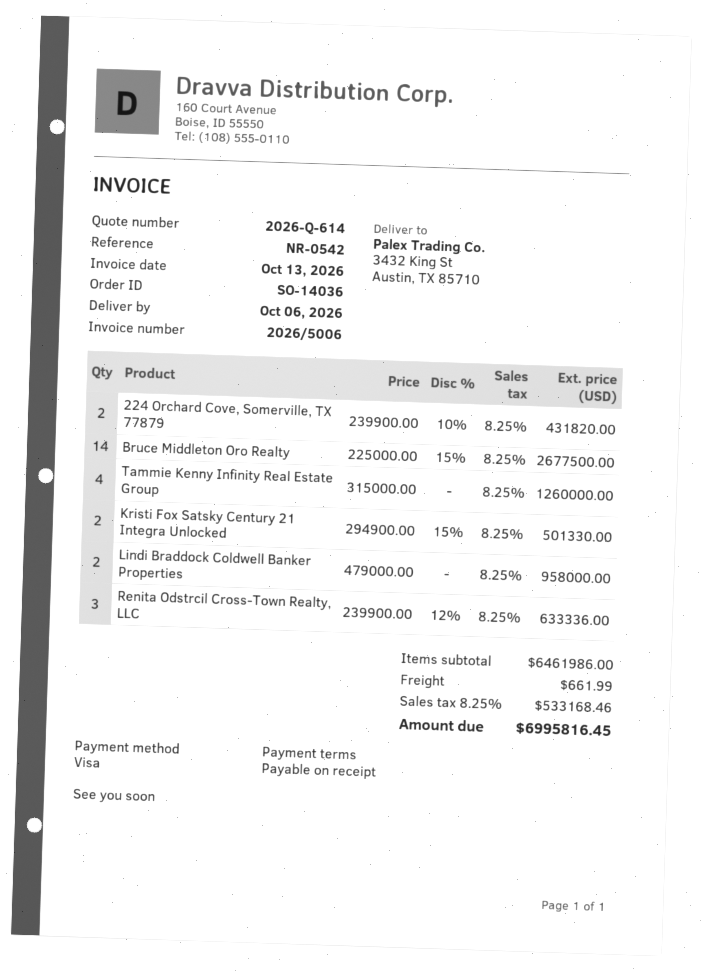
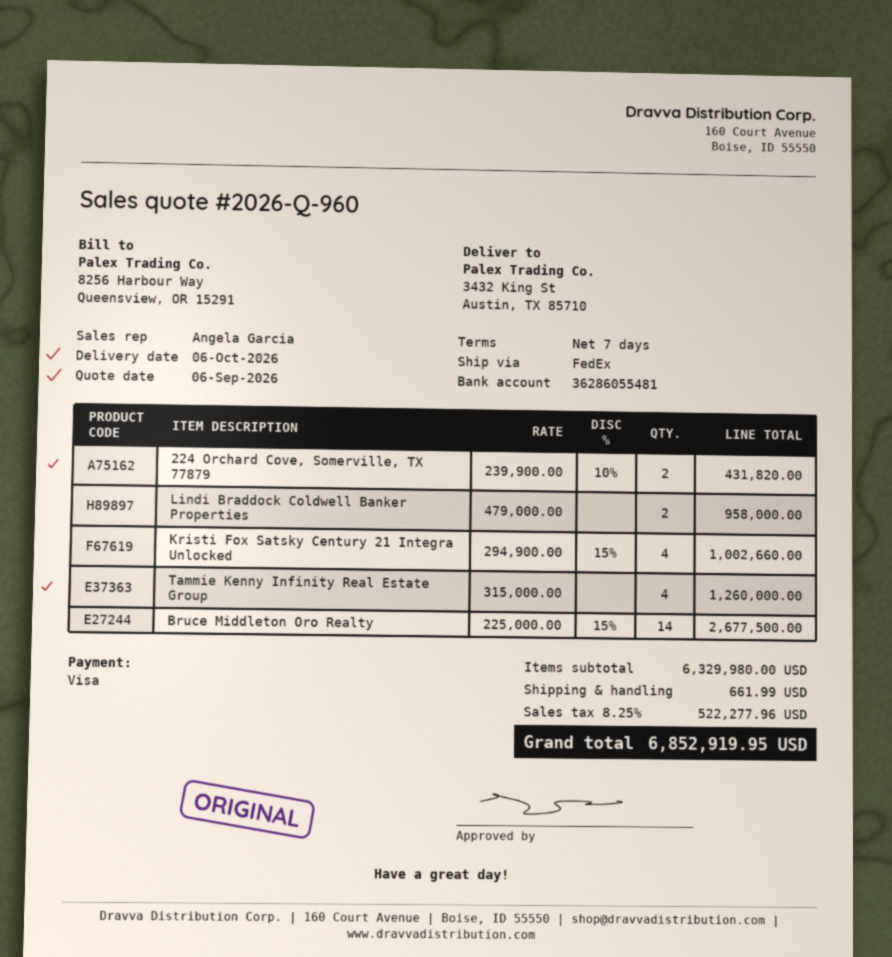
quote number: 2026-Q-614 -> 2026-Q-960
payment terms: on receipt -> 7 days
Kristi Fox Satsky Century 21 Integra Unlocked: 2 x 294900.00 - 15% = 501330.00 -> 4 x 294900.00 - 15% = 1002660.00
Renita Odstrcil Cross-Town Realty, LLC: 3 x 239900.00 - 12% = 633336.00 -> none
subtotal: 6461986.00 -> 6329980.00
tax: 8.25% = 533168.46 -> 8.25% = 522277.96
total: 6995816.45 -> 6852919.95

